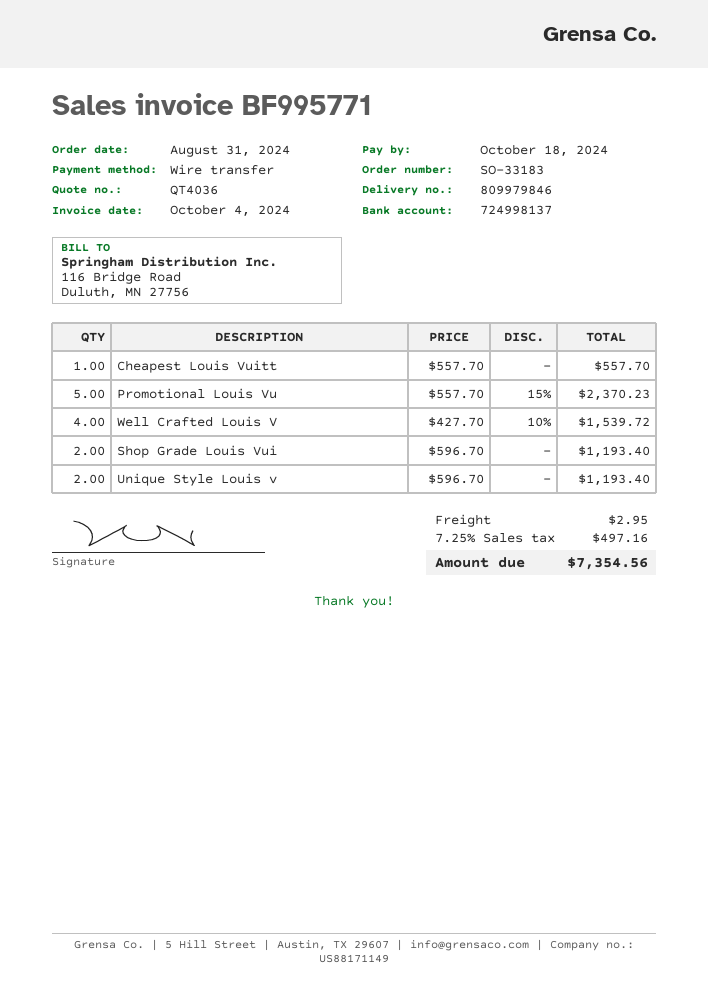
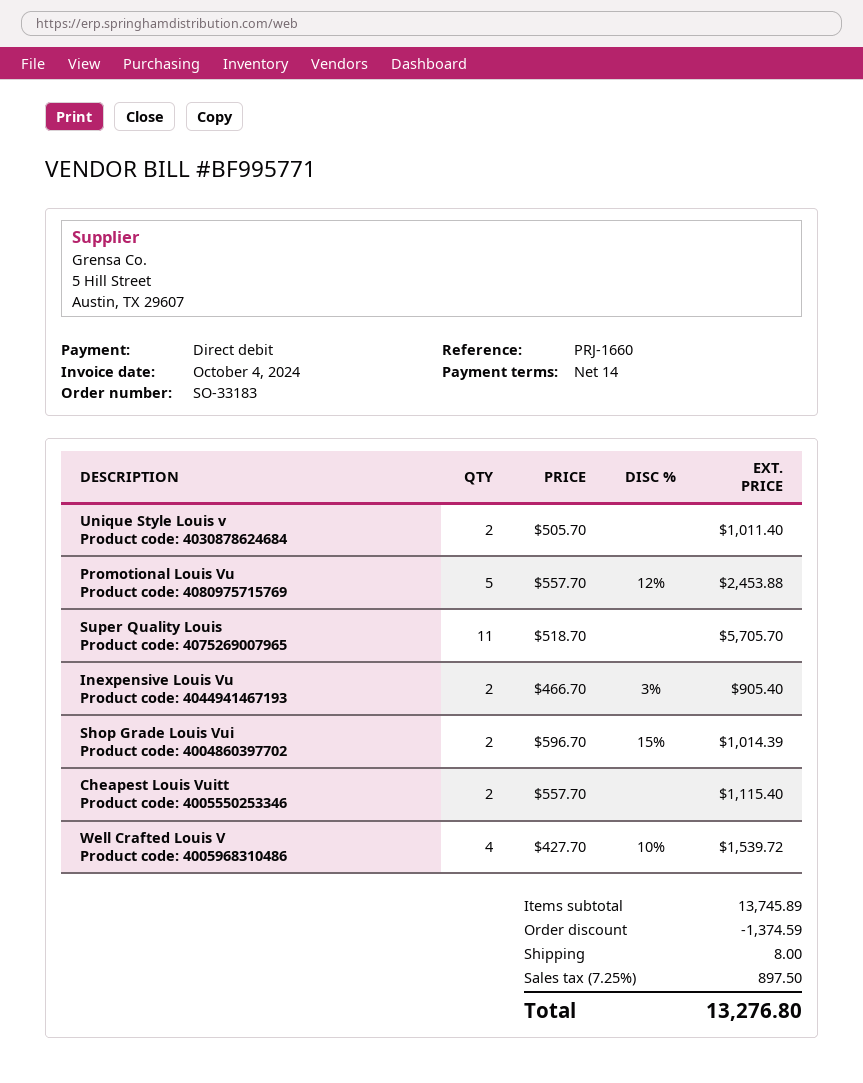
payment method: bank transfer -> direct debit
Cheapest Louis Vuitt: 1 x 557.70 = 557.70 -> 2 x 557.70 = 1115.40
Promotional Louis Vu: 5 x 557.70 - 15% = 2370.23 -> 5 x 557.70 - 12% = 2453.88
Shop Grade Louis Vui: 2 x 596.70 = 1193.40 -> 2 x 596.70 - 15% = 1014.39
Unique Style Louis v: 2 x 596.70 = 1193.40 -> 2 x 505.70 = 1011.40
Super Quality Louis: none -> 11 x 518.70 = 5705.70
Inexpensive Louis Vu: none -> 2 x 466.70 - 3% = 905.40
discount: none -> 1374.59
shipping: 2.95 -> 8.00
tax: 7.25% = 497.16 -> 7.25% = 897.50
total: 7354.56 -> 13276.80

